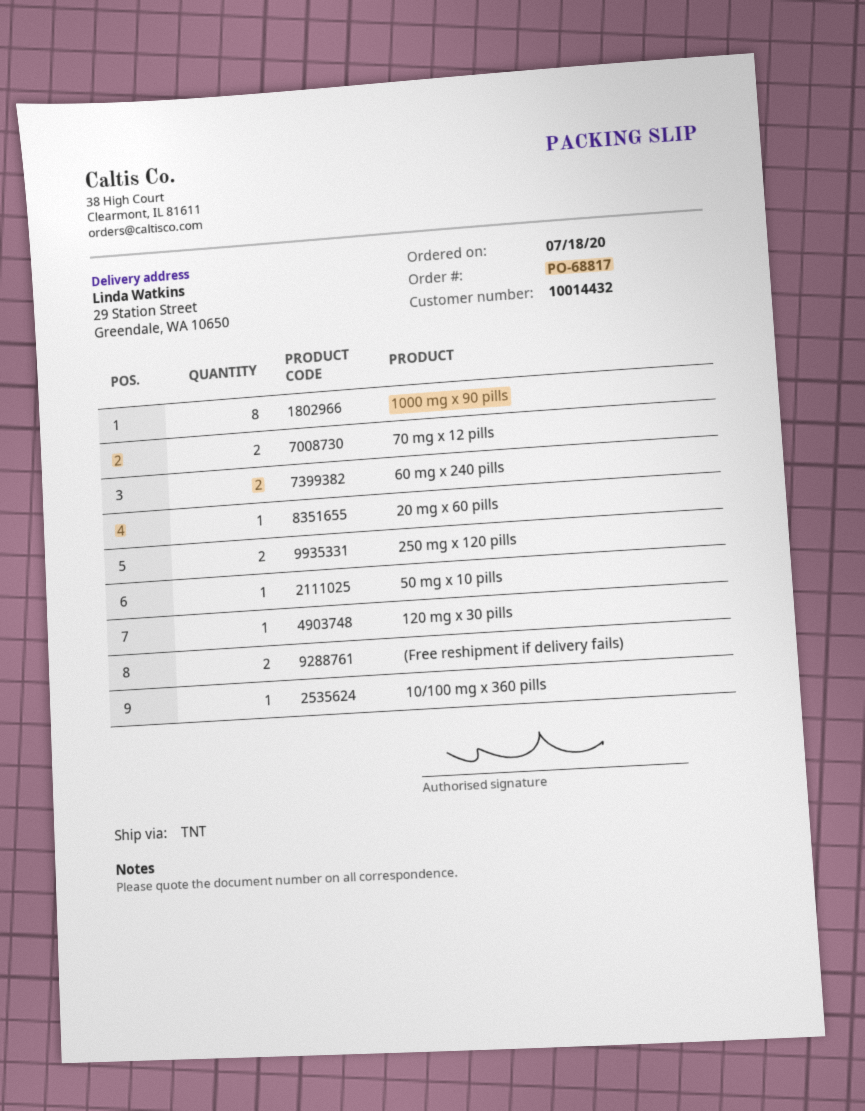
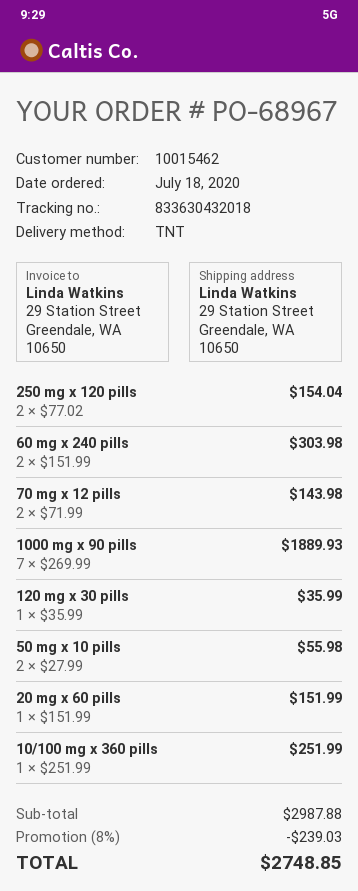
order number: PO-68817 -> PO-68967
customer number: 10014432 -> 10015462
1000 mg x 90 pills: 8 -> 7
50 mg x 10 pills: 1 -> 2
(Free reshipment if delivery fails): 2 -> none

